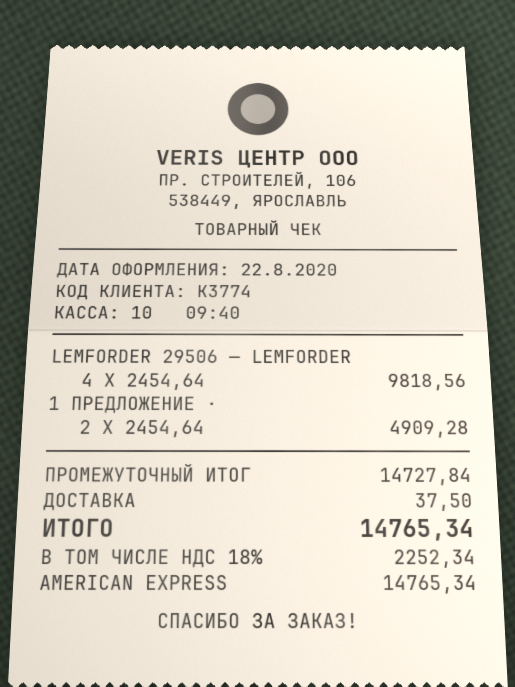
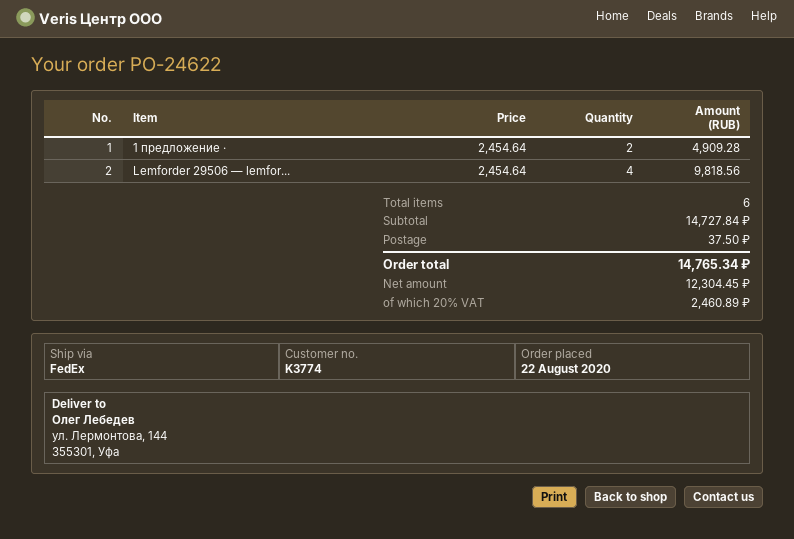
tax: 18% = 2252.34 -> 20% = 2460.89

